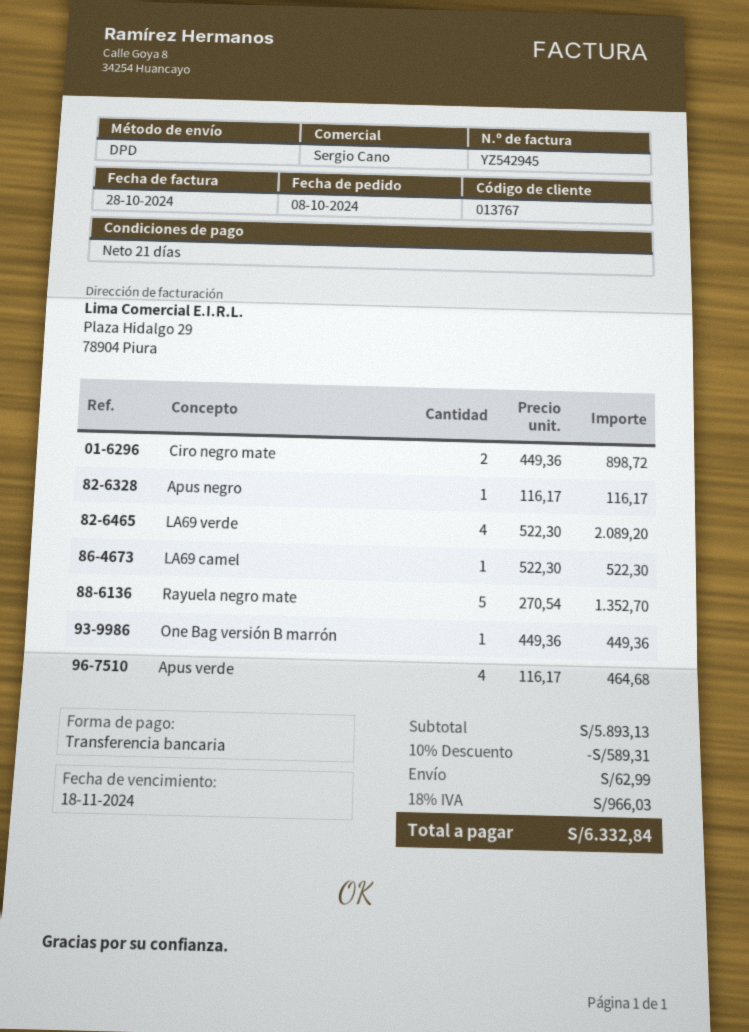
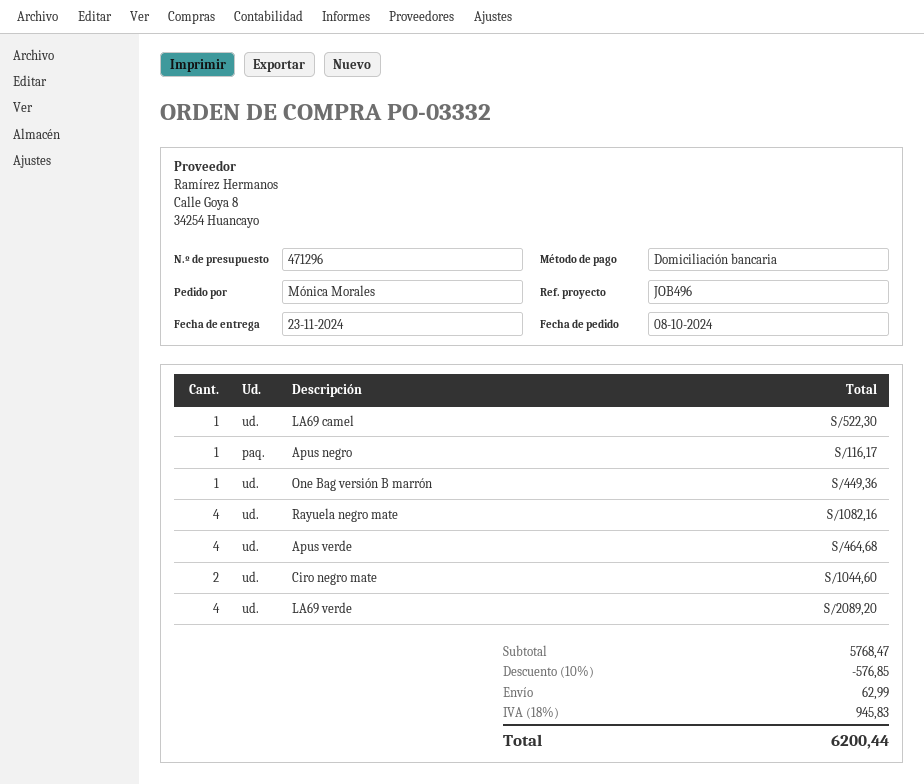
payment method: bank transfer -> direct debit
Ciro negro mate: 2 for 898.72 -> 2 for 1044.60
Rayuela negro mate: 5 for 1352.70 -> 4 for 1082.16
subtotal: 5893.13 -> 5768.47
discount: 10% = 589.31 -> 10% = 576.85
tax: 18% = 966.03 -> 18% = 945.83
total: 6332.84 -> 6200.44

